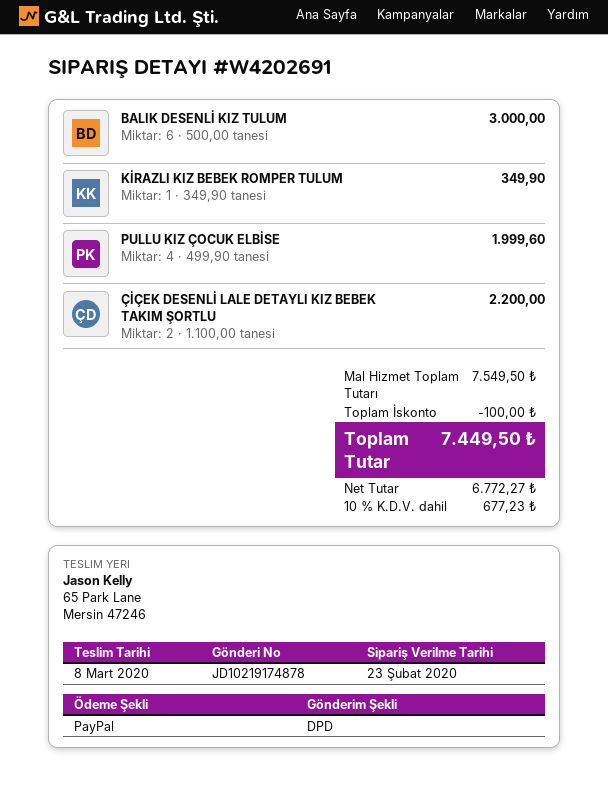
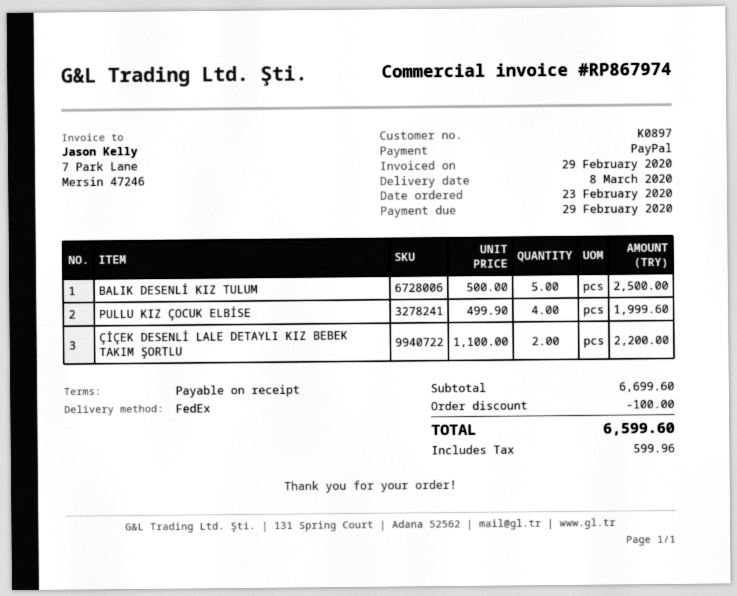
shipping method: DPD -> FedEx
BALIK DESENLİ KIZ TULUM: 6 x 500.00 = 3000.00 -> 5 x 500.00 = 2500.00
KİRAZLI KIZ BEBEK ROMPER TULUM: 1 x 349.90 = 349.90 -> none
subtotal: 7549.50 -> 6699.60
tax: 677.23 -> 599.96
total: 7449.50 -> 6599.60

